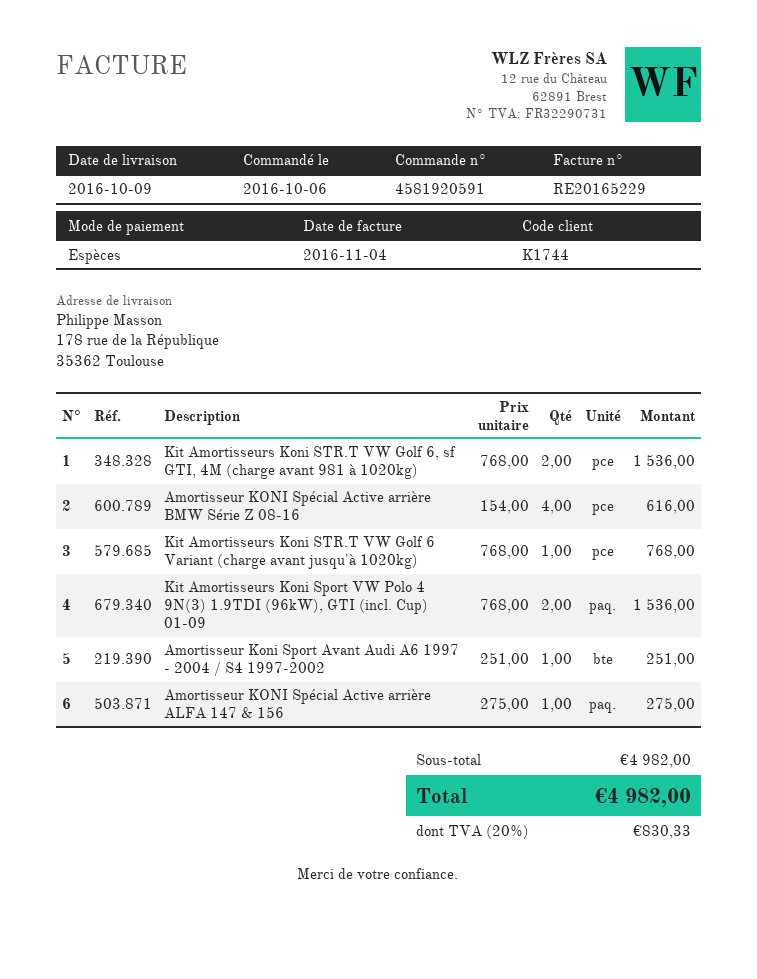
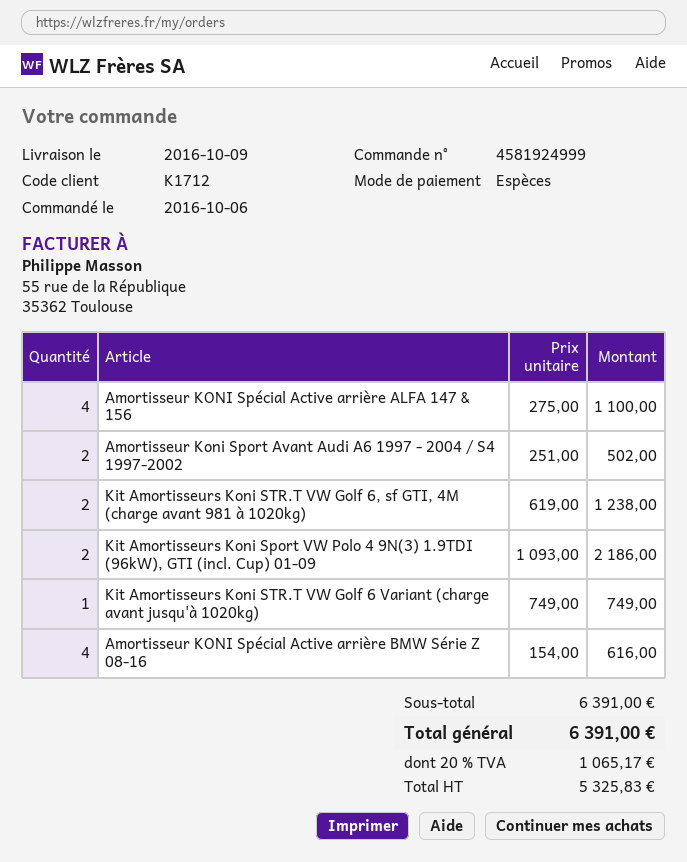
order number: 4581920591 -> 4581924999
customer number: K1744 -> K1712
Kit Amortisseurs Koni STR.T VW Golf 6, sf GTI, 4M (charge avant 981 à 1020kg): 2 x 768.00 = 1536.00 -> 2 x 619.00 = 1238.00
Kit Amortisseurs Koni STR.T VW Golf 6 Variant (charge avant jusqu'à 1020kg): 1 x 768.00 = 768.00 -> 1 x 749.00 = 749.00
Kit Amortisseurs Koni Sport VW Polo 4 9N(3) 1.9TDI (96kW), GTI (incl. Cup) 01-09: 2 x 768.00 = 1536.00 -> 2 x 1093.00 = 2186.00
Amortisseur Koni Sport Avant Audi A6 1997 - 2004 / S4 1997-2002: 1 x 251.00 = 251.00 -> 2 x 251.00 = 502.00
Amortisseur KONI Spécial Active arrière ALFA 147 & 156: 1 x 275.00 = 275.00 -> 4 x 275.00 = 1100.00
subtotal: 4982.00 -> 6391.00
tax: 20% = 830.33 -> 20% = 1065.17
total: 4982.00 -> 6391.00

